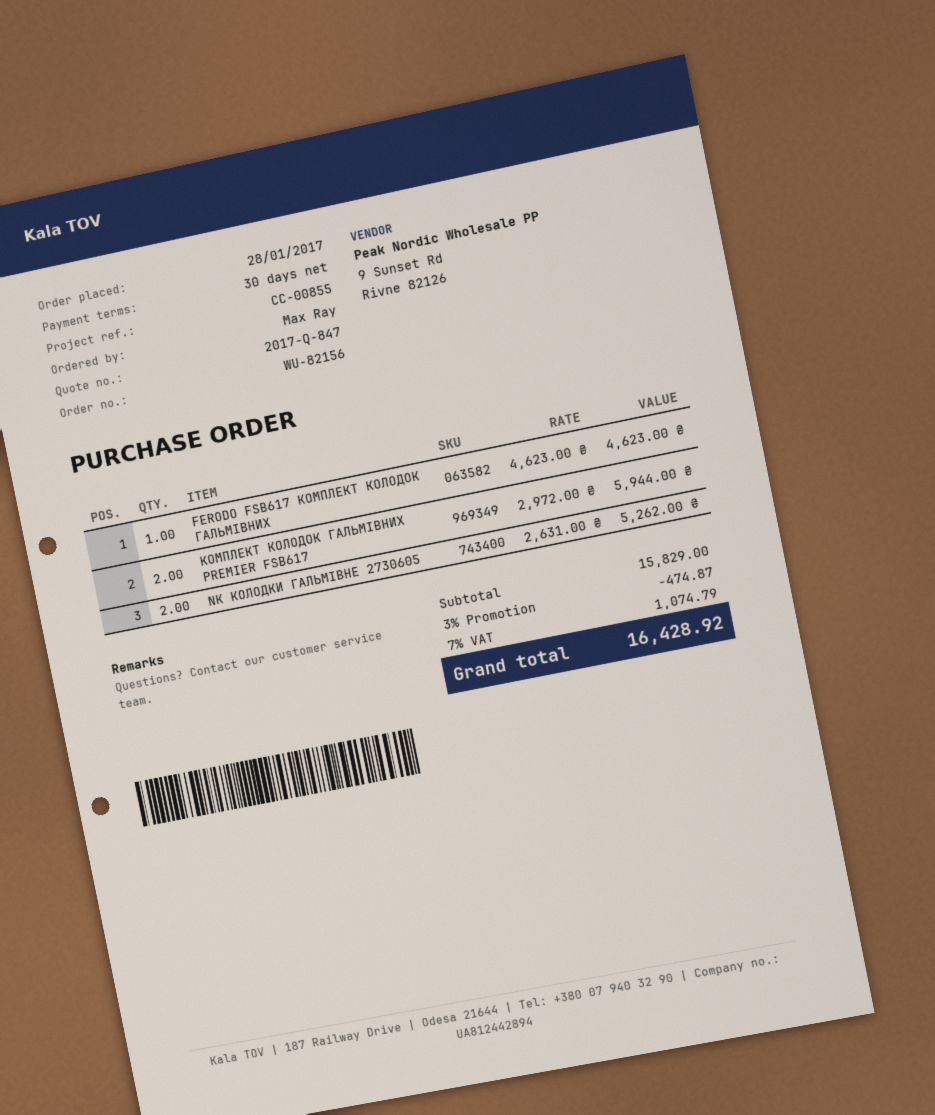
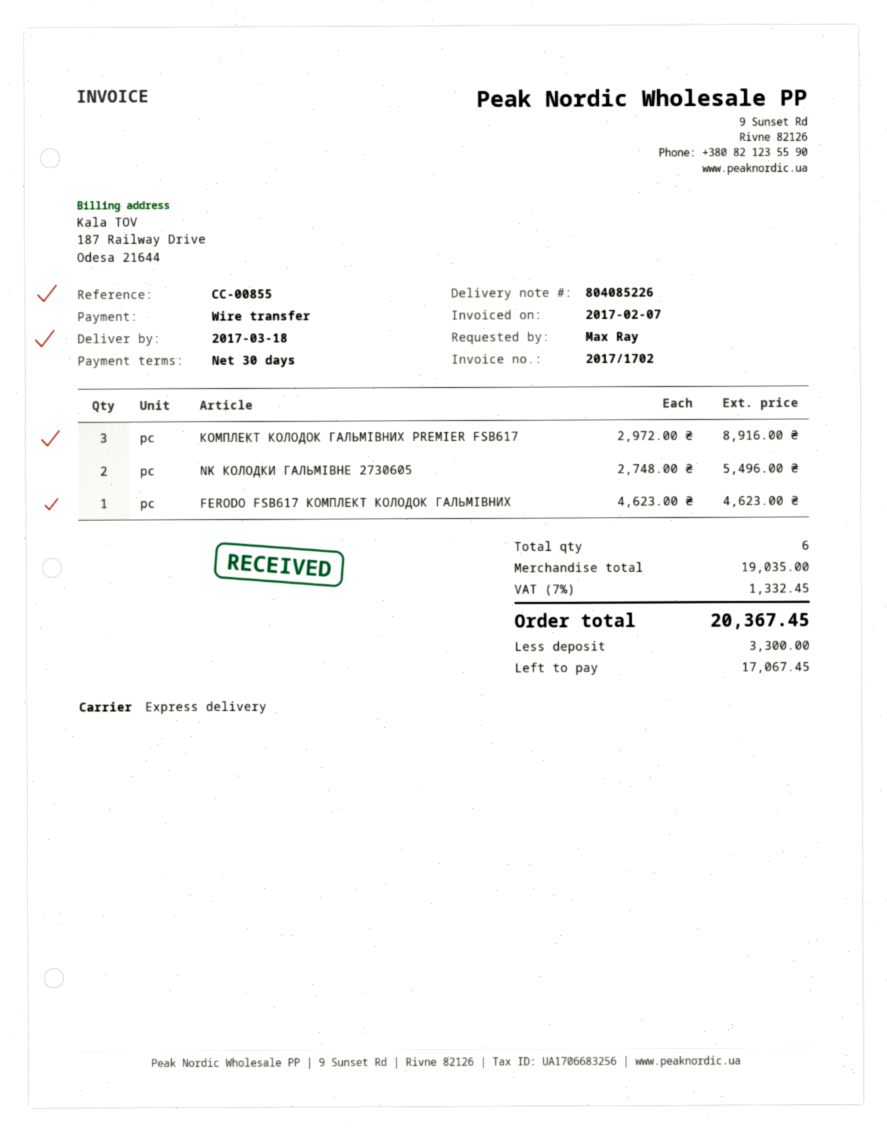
КОМПЛЕКТ КОЛОДОК ГАЛЬМІВНИХ PREMIER FSB617: 2 x 2972.00 = 5944.00 -> 3 x 2972.00 = 8916.00
NK КОЛОДКИ ГАЛЬМІВНЕ 2730605: 2 x 2631.00 = 5262.00 -> 2 x 2748.00 = 5496.00
subtotal: 15829.00 -> 19035.00
discount: 3% = 474.87 -> none
tax: 7% = 1074.79 -> 7% = 1332.45
total: 16428.92 -> 20367.45

